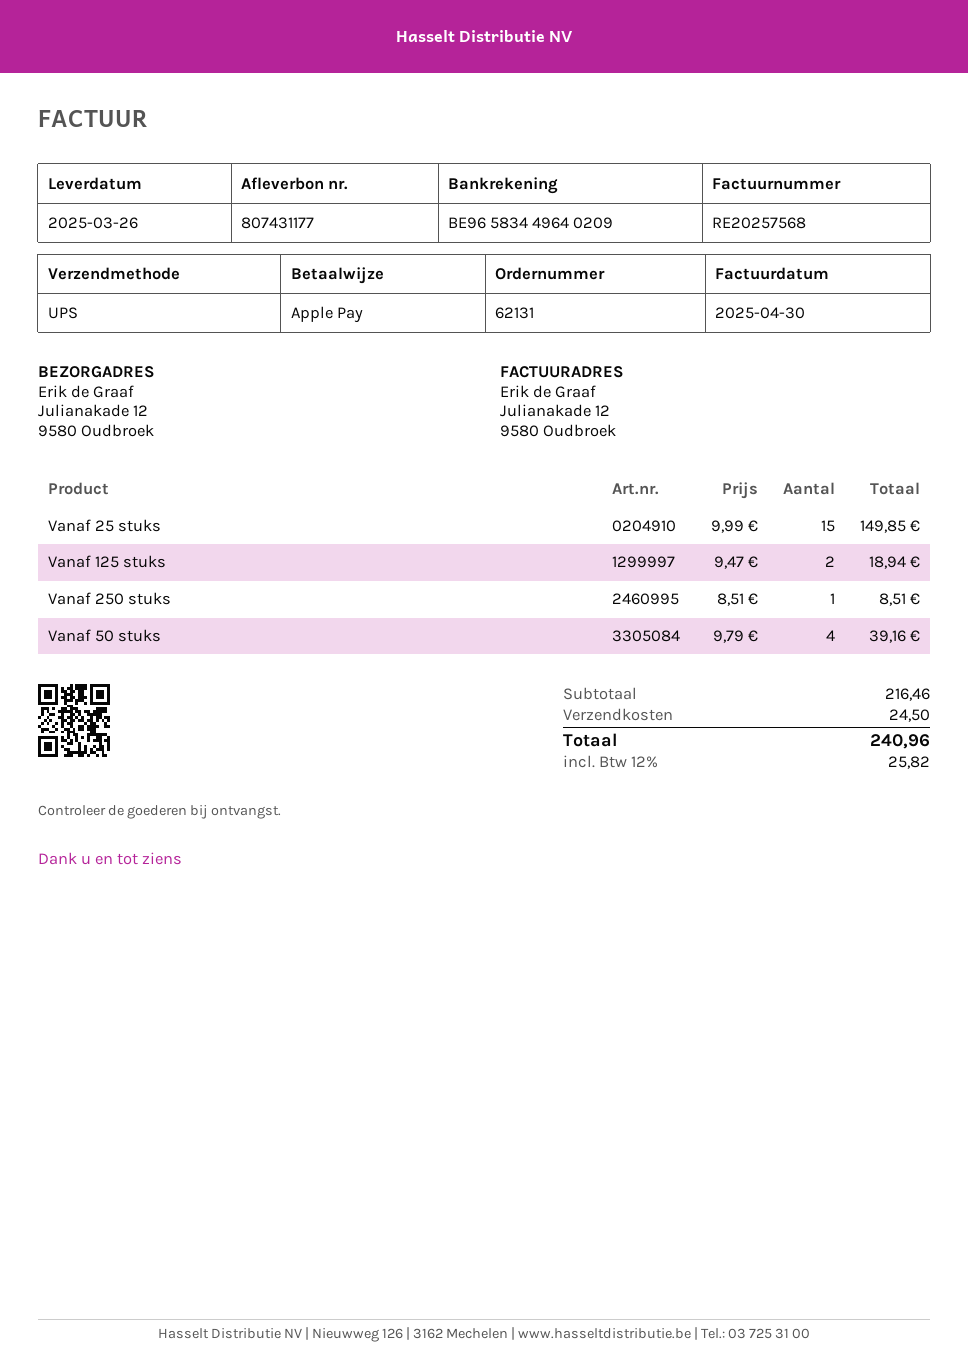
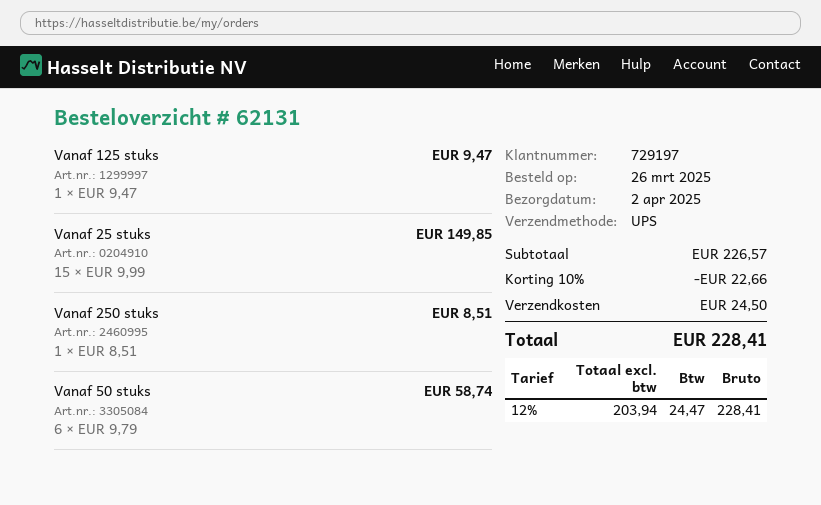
delivery date: 2025-03-26 -> 2025-04-02
Vanaf 125 stuks: 2 x 9.47 = 18.94 -> 1 x 9.47 = 9.47
Vanaf 50 stuks: 4 x 9.79 = 39.16 -> 6 x 9.79 = 58.74
subtotal: 216.46 -> 226.57
discount: none -> 10% = 22.66
tax: 12% = 25.82 -> 12% = 24.47
total: 240.96 -> 228.41

